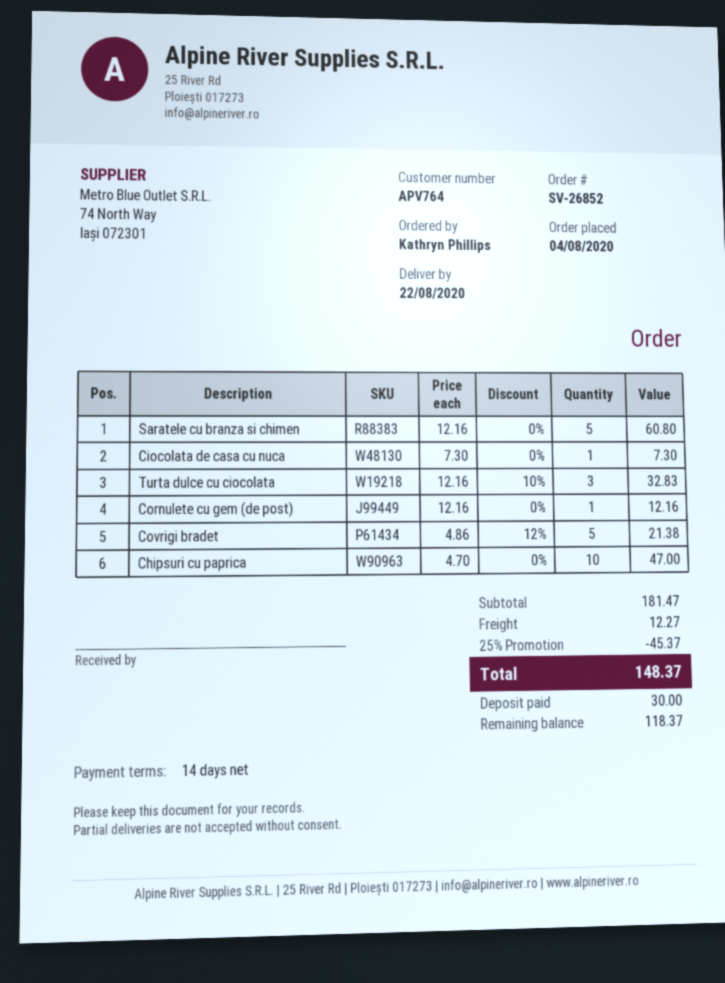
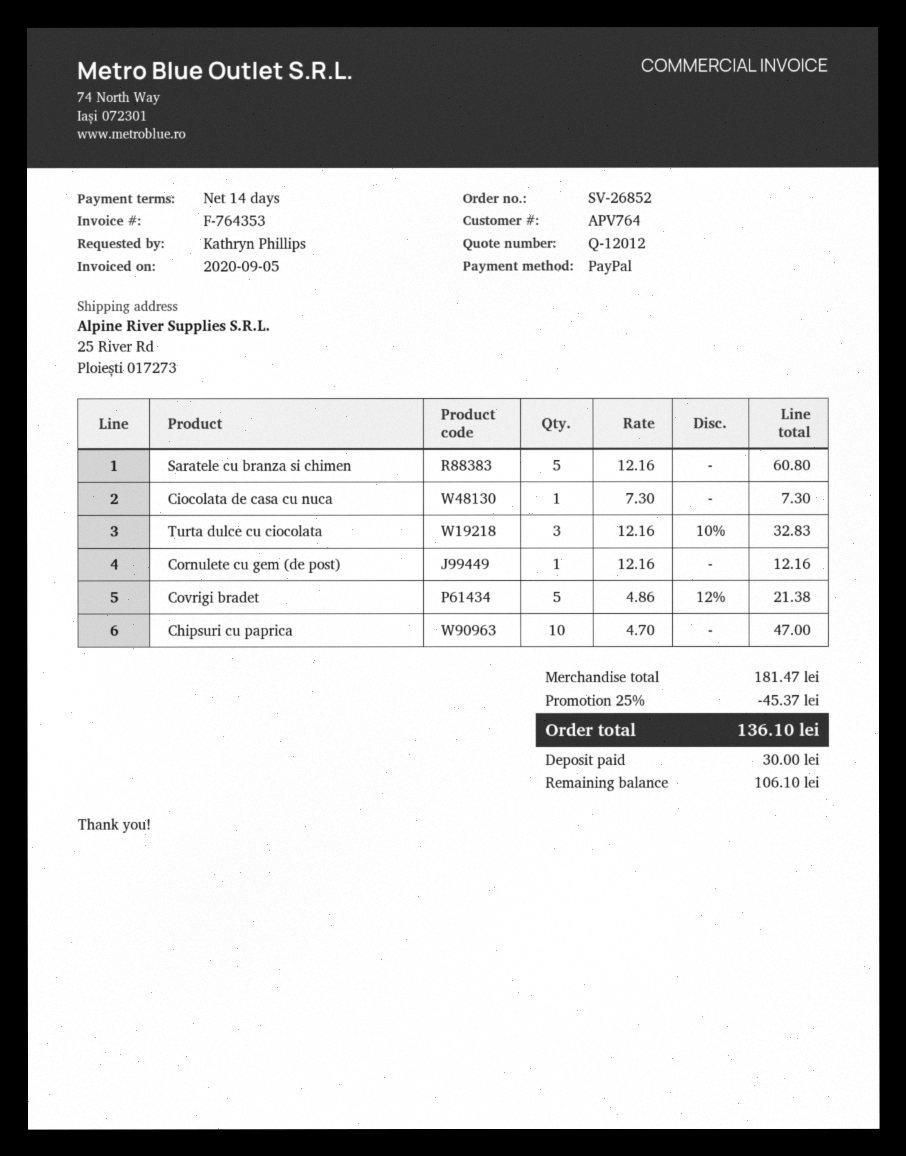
shipping: 12.27 -> none
total: 148.37 -> 136.10
balance: 118.37 -> 106.10

